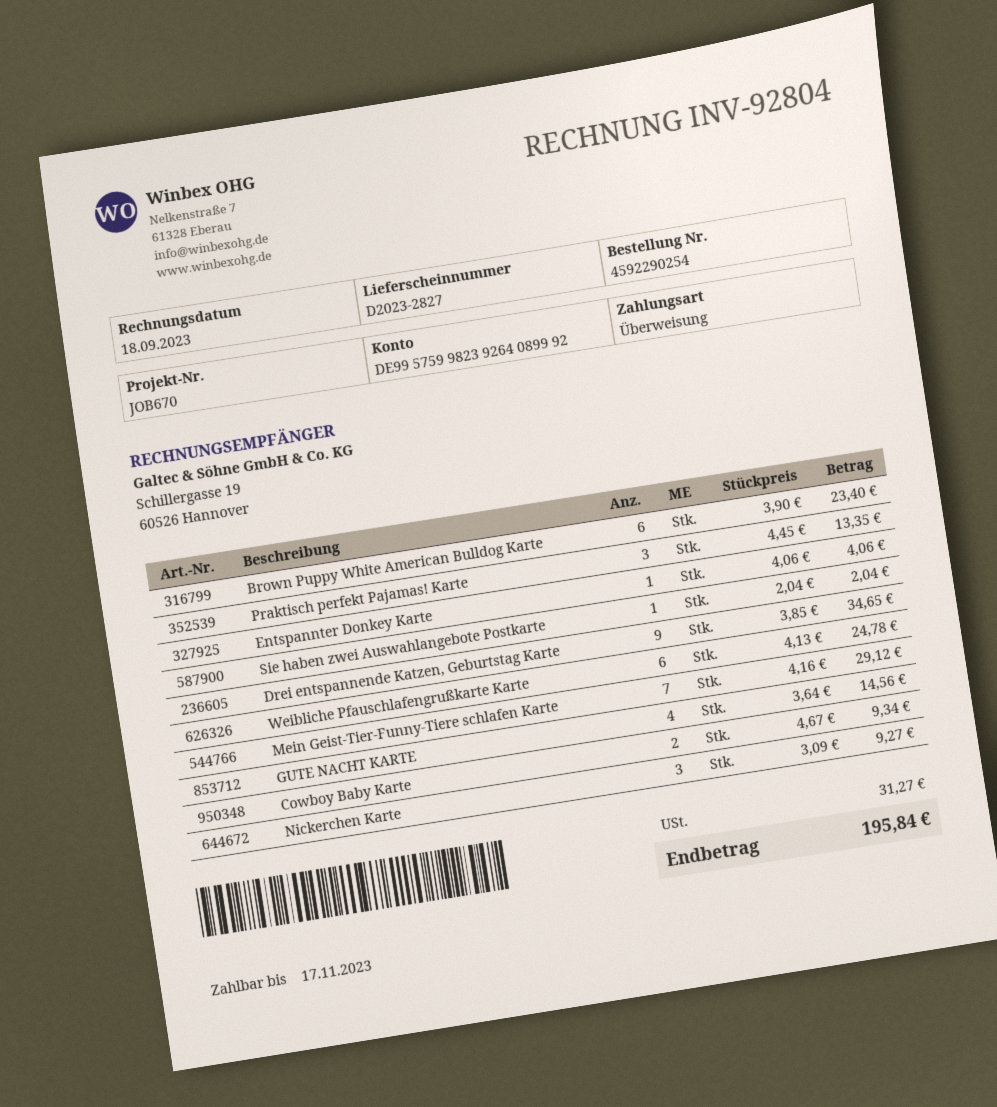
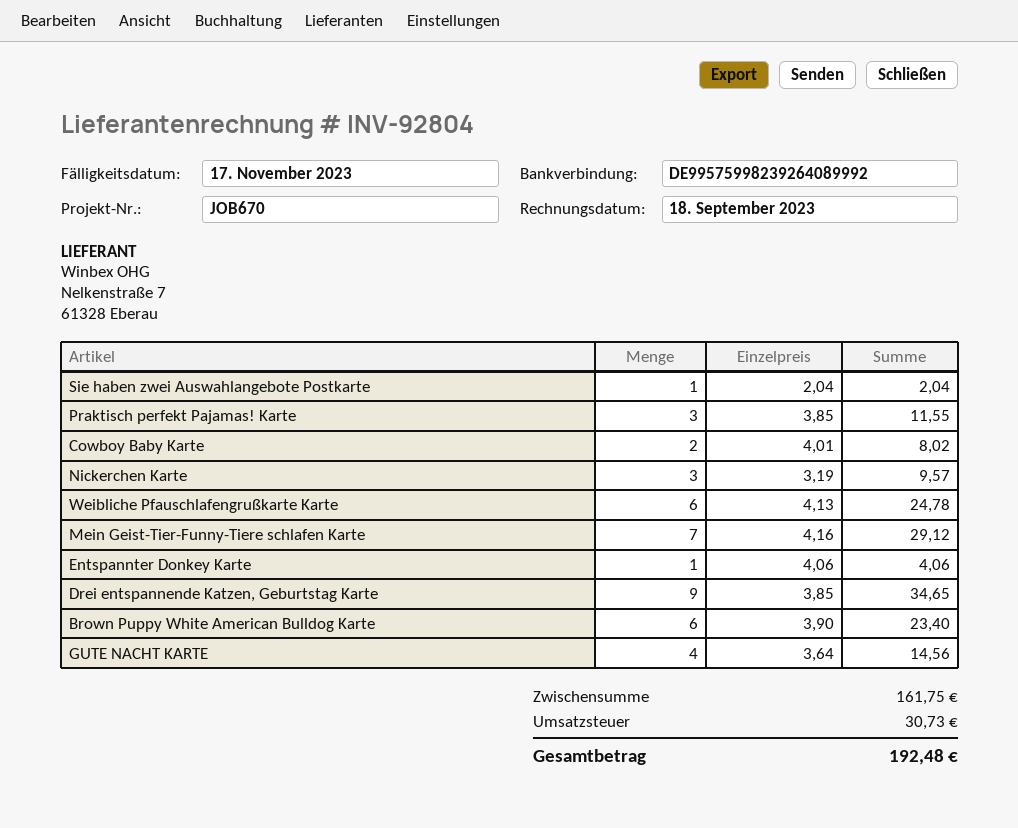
Praktisch perfekt Pajamas! Karte: 3 x 4.45 = 13.35 -> 3 x 3.85 = 11.55
Cowboy Baby Karte: 2 x 4.67 = 9.34 -> 2 x 4.01 = 8.02
Nickerchen Karte: 3 x 3.09 = 9.27 -> 3 x 3.19 = 9.57
tax: 31.27 -> 30.73
total: 195.84 -> 192.48

